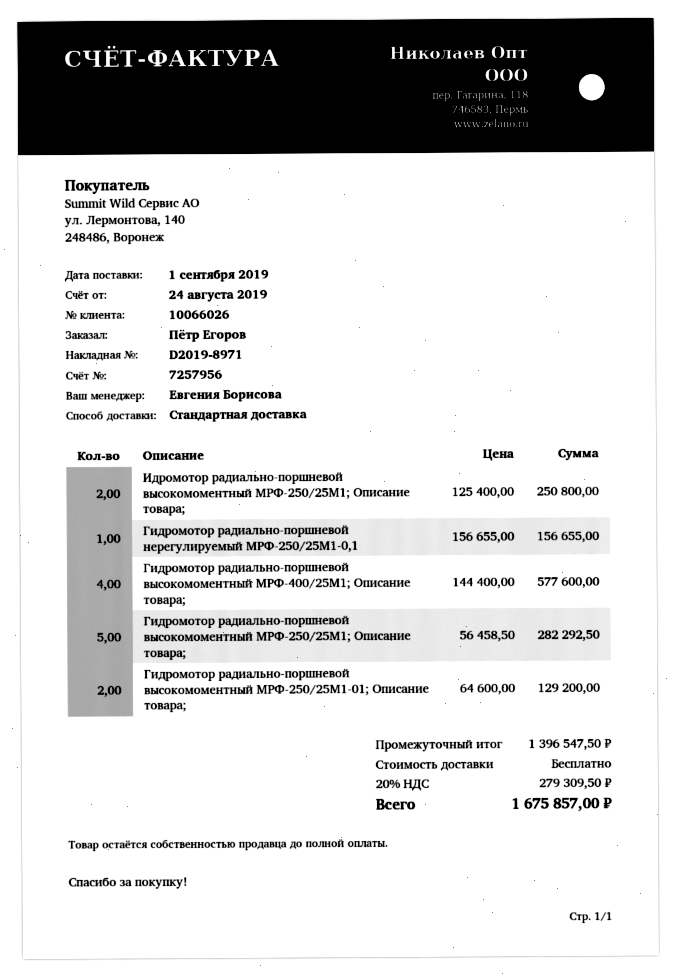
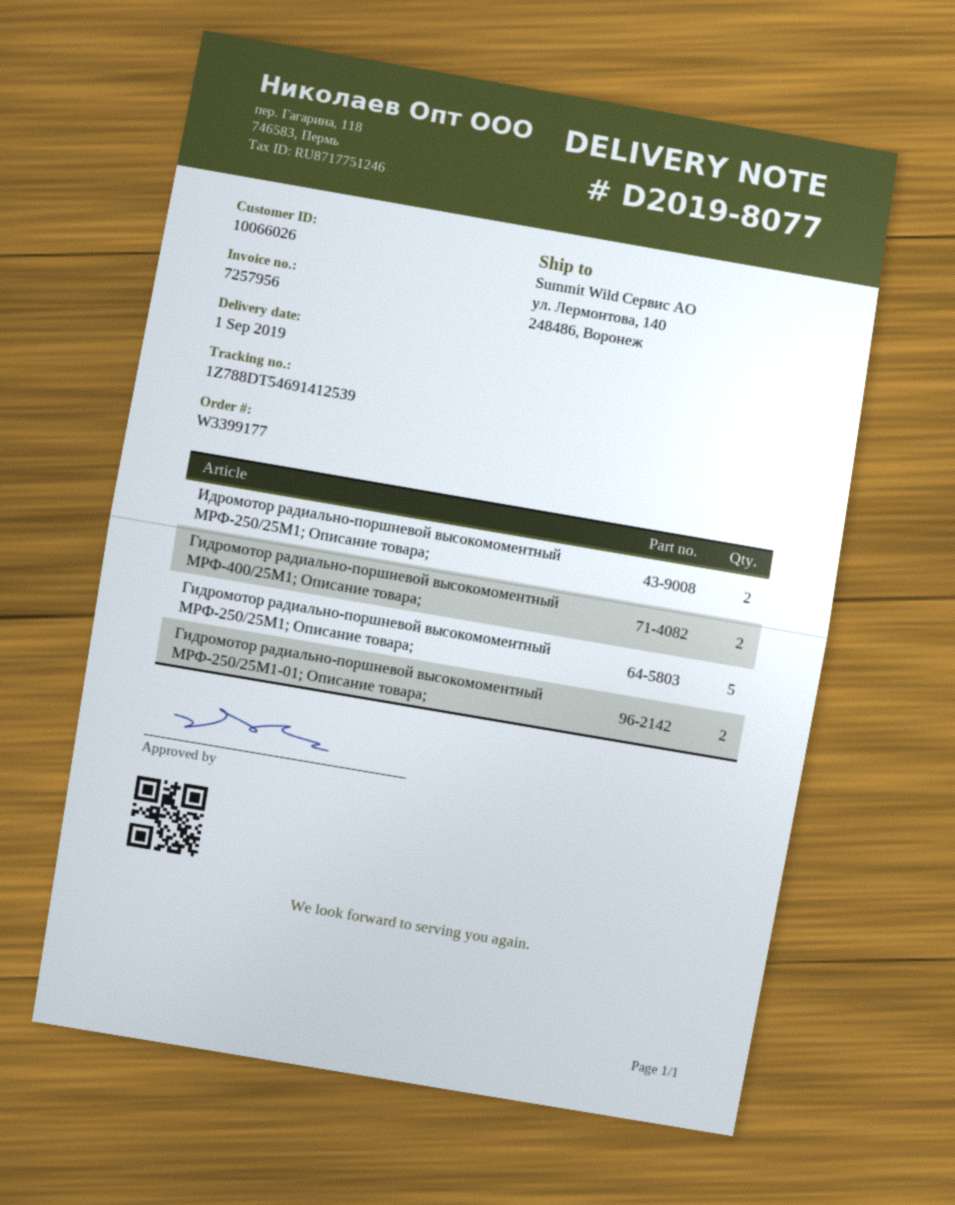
delivery note number: D2019-8971 -> D2019-8077
Гидромотор радиально-поршневой нерегулируемый МРФ-250/25М1-0,1: 1 -> none
Гидромотор радиально-поршневой высокомоментный МРФ-400/25М1; Описание товара;: 4 -> 2

